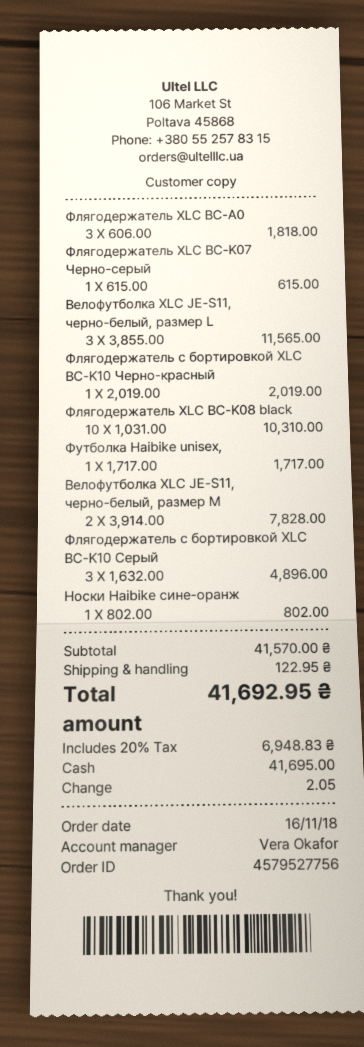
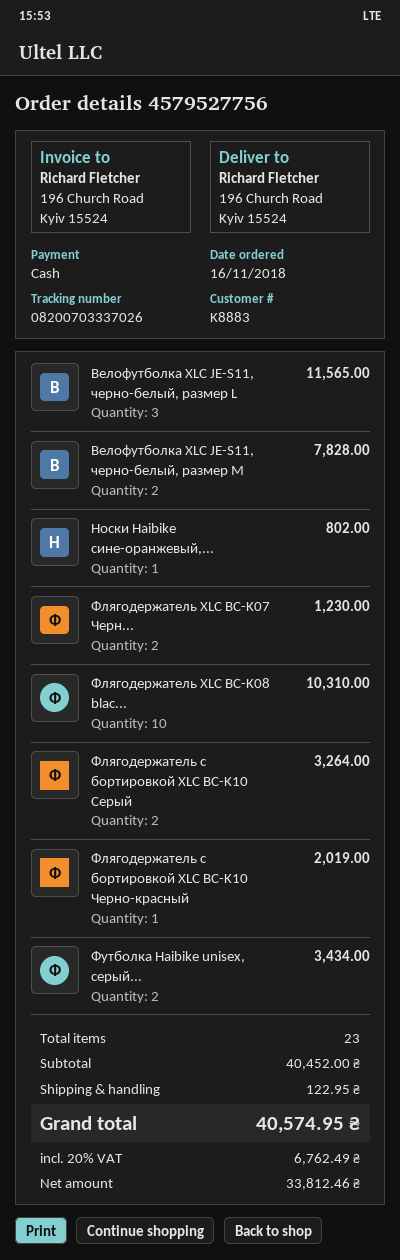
Флягодержатель XLC BC-A0: 3 for 1818.00 -> none
Флягодержатель XLC BC-K07 Черно-серый: 1 for 615.00 -> 2 for 1230.00
Футболка Haibike unisex,: 1 for 1717.00 -> 2 for 3434.00
Флягодержатель с бортировкой XLC BC-K10 Серый: 3 for 4896.00 -> 2 for 3264.00
subtotal: 41570.00 -> 40452.00
tax: 20% = 6948.83 -> 20% = 6762.49
total: 41692.95 -> 40574.95

